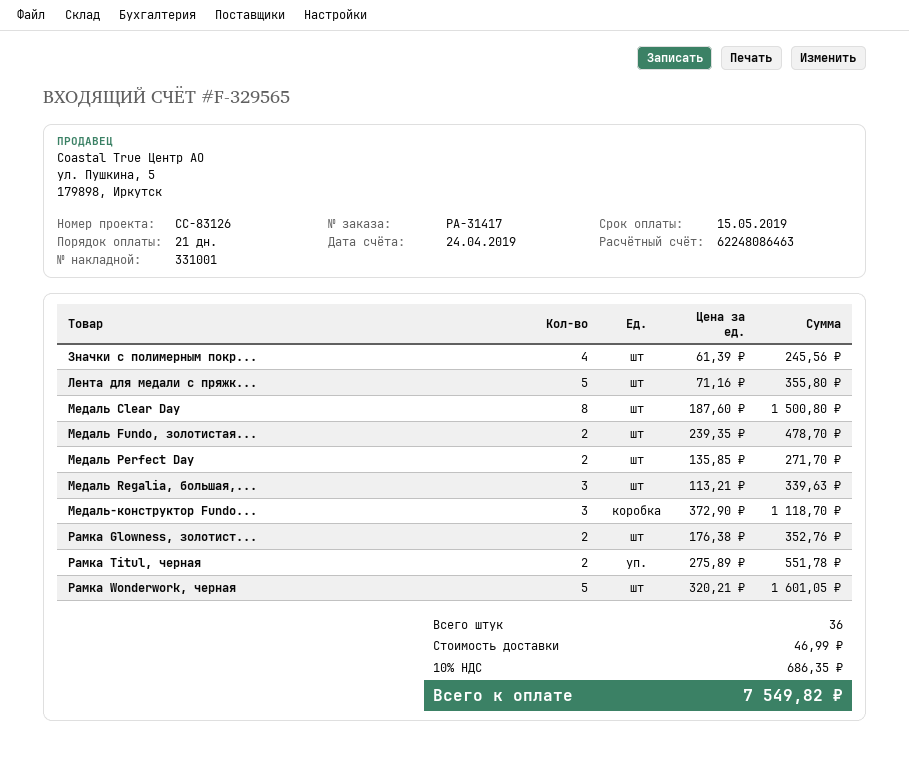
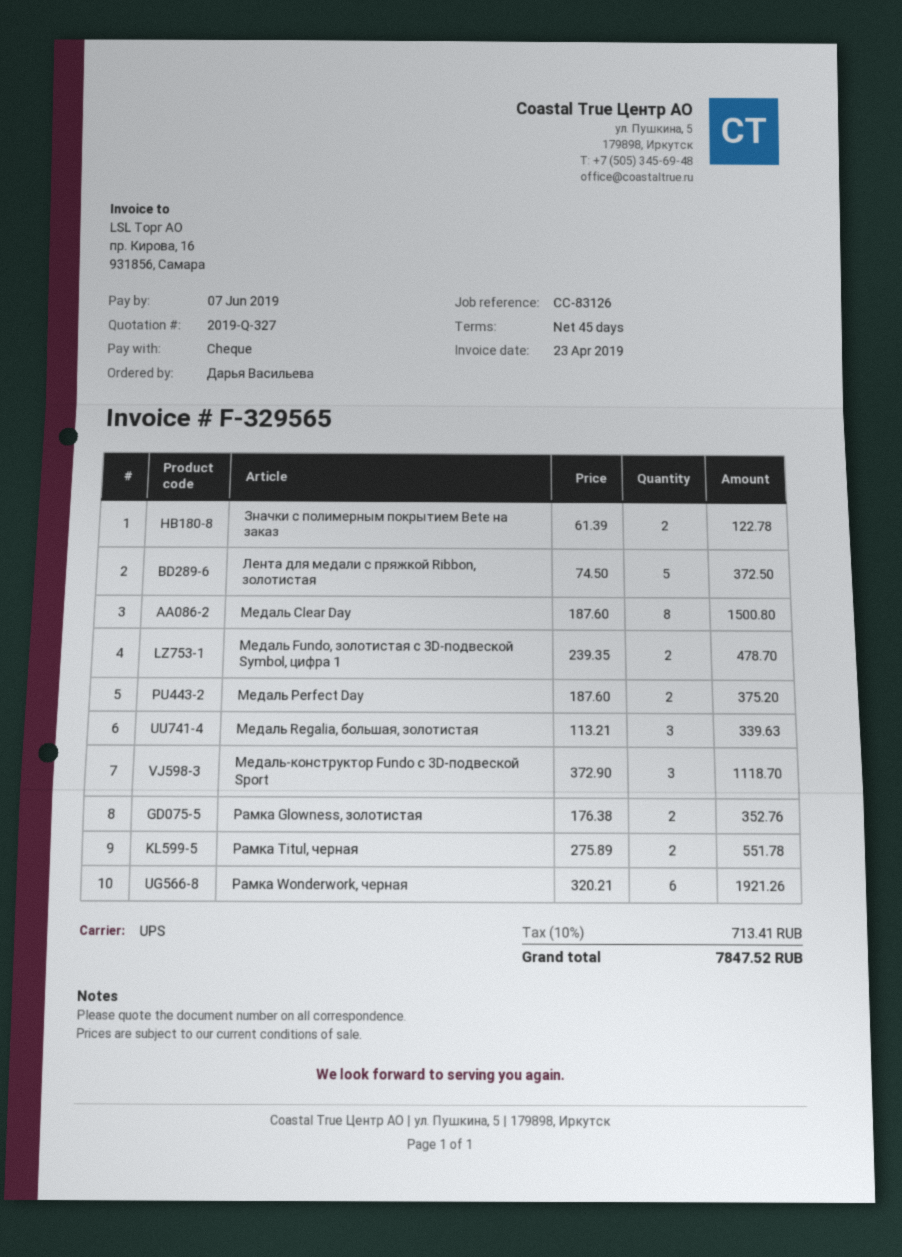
invoice date: 2019-04-24 -> 2019-04-23
payment terms: 21 days -> 45 days
due date: 2019-05-15 -> 2019-06-07
Значки с полимерным покр...: 4 x 61.39 = 245.56 -> 2 x 61.39 = 122.78
Лента для медали с пряжк...: 5 x 71.16 = 355.80 -> 5 x 74.50 = 372.50
Медаль Perfect Day: 2 x 135.85 = 271.70 -> 2 x 187.60 = 375.20
Рамка Wonderwork, черная: 5 x 320.21 = 1601.05 -> 6 x 320.21 = 1921.26
shipping: 46.99 -> none
tax: 10% = 686.35 -> 10% = 713.41
total: 7549.82 -> 7847.52

